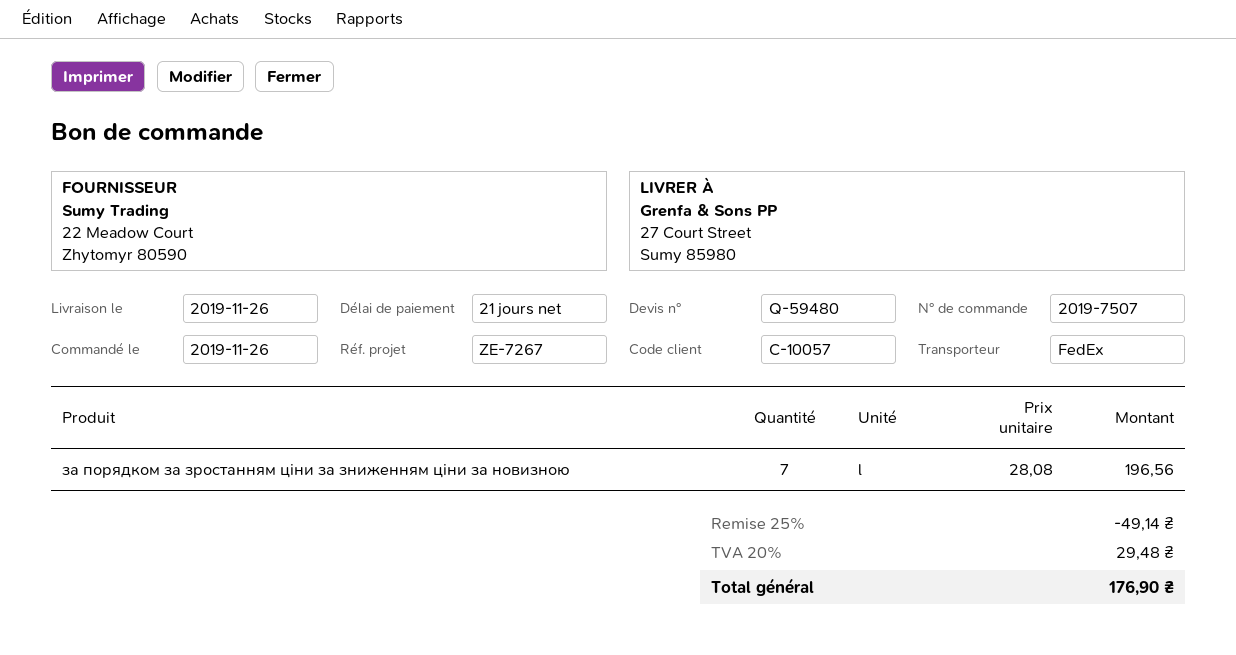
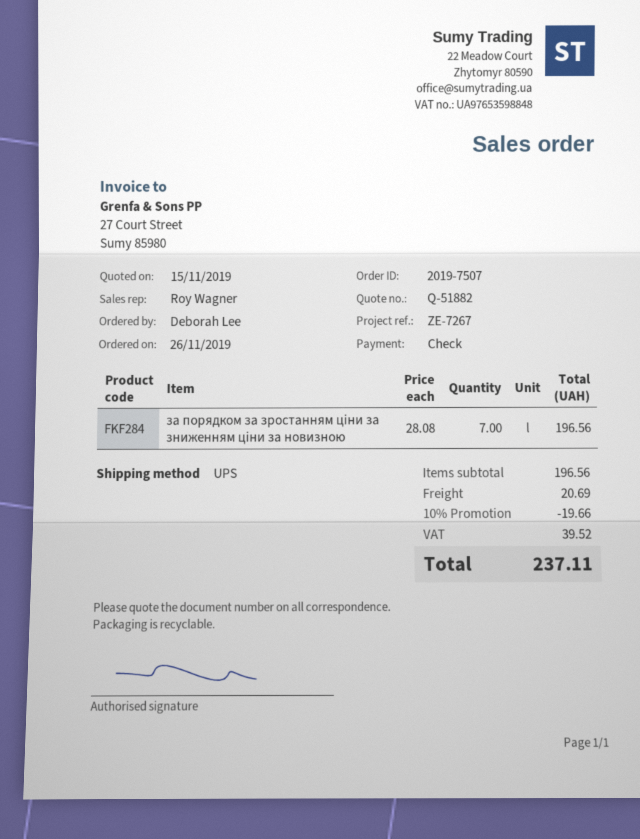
quote number: Q-59480 -> Q-51882
shipping method: FedEx -> UPS
discount: 25% = 49.14 -> 10% = 19.66
shipping: none -> 20.69
tax: 29.48 -> 39.52
total: 176.90 -> 237.11

